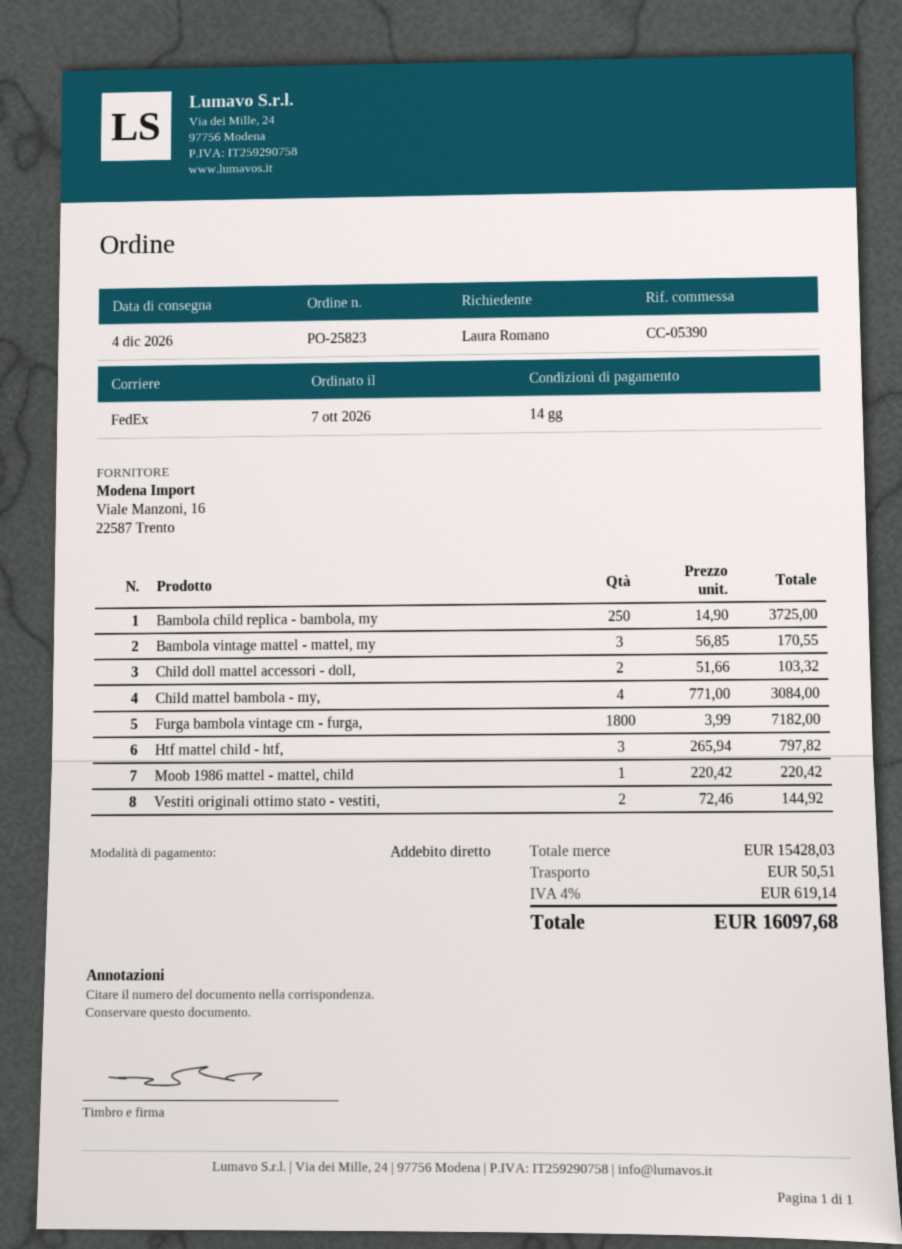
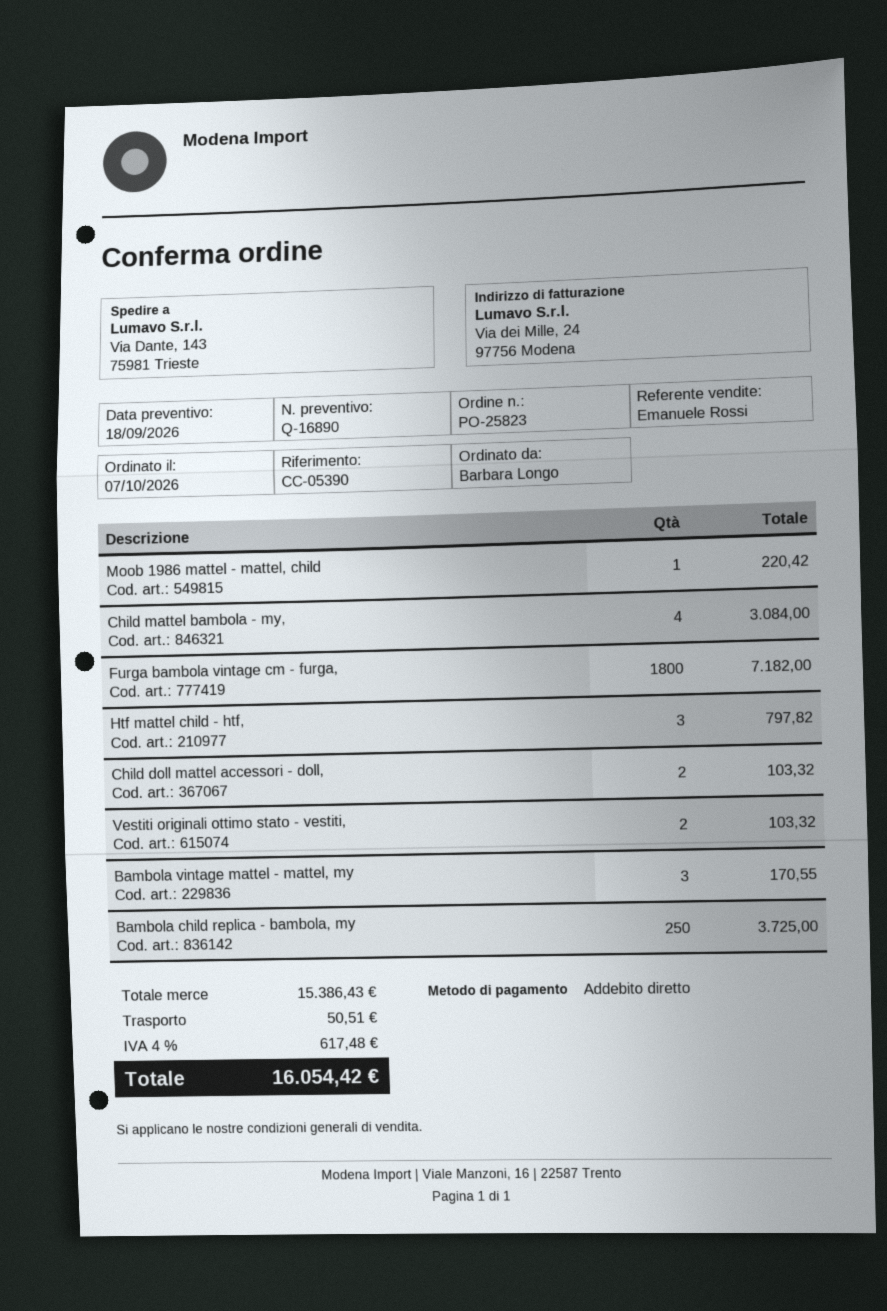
ordered by: Laura Romano -> Barbara Longo
Vestiti originali ottimo stato - vestiti,: 2 for 144.92 -> 2 for 103.32
subtotal: 15428.03 -> 15386.43
tax: 4% = 619.14 -> 4% = 617.48
total: 16097.68 -> 16054.42

